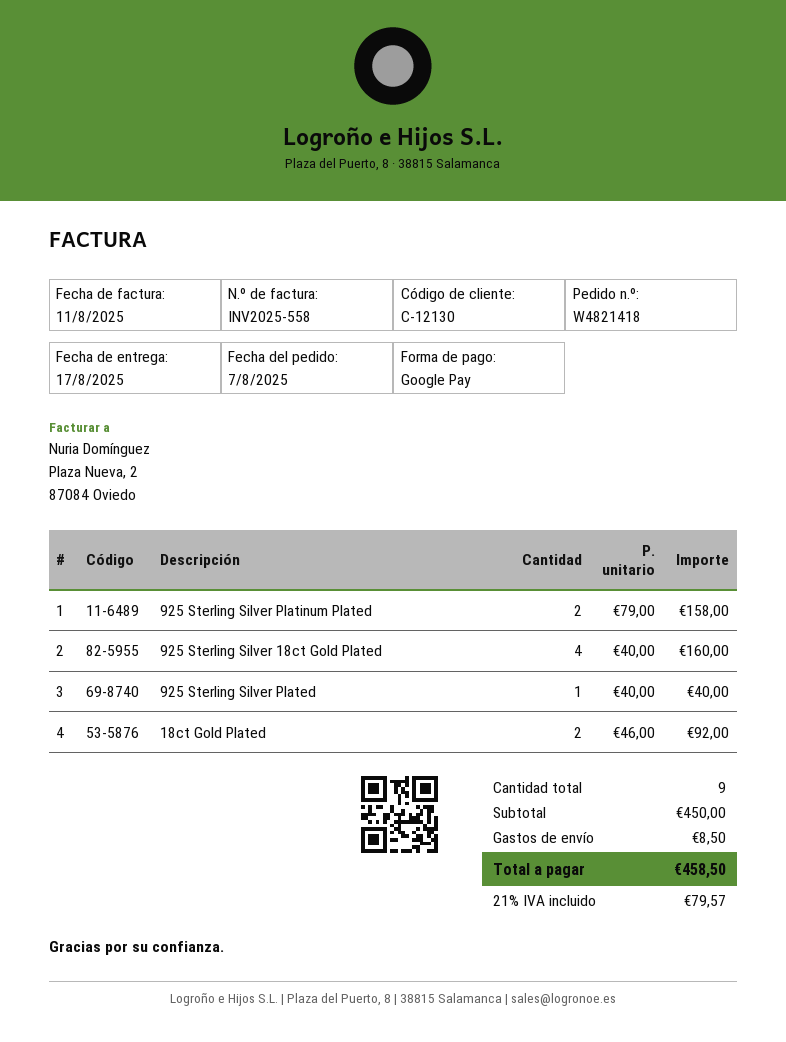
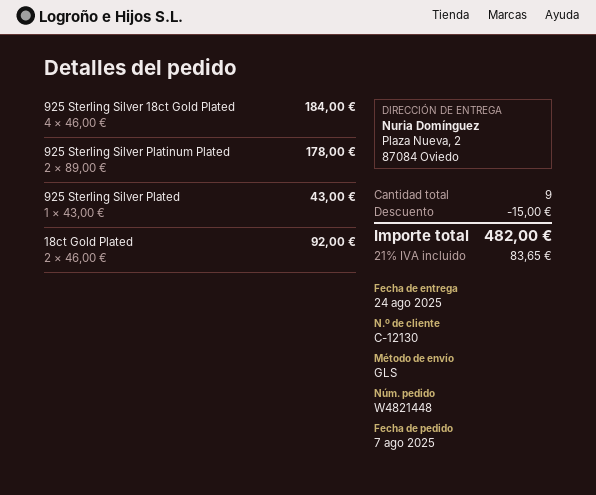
order number: W4821418 -> W4821448
delivery date: 2025-08-17 -> 2025-08-24
925 Sterling Silver Platinum Plated: 2 x 79.00 = 158.00 -> 2 x 89.00 = 178.00
925 Sterling Silver 18ct Gold Plated: 4 x 40.00 = 160.00 -> 4 x 46.00 = 184.00
925 Sterling Silver Plated: 1 x 40.00 = 40.00 -> 1 x 43.00 = 43.00
discount: none -> 15.00
shipping: 8.50 -> none
tax: 21% = 79.57 -> 21% = 83.65
total: 458.50 -> 482.00

